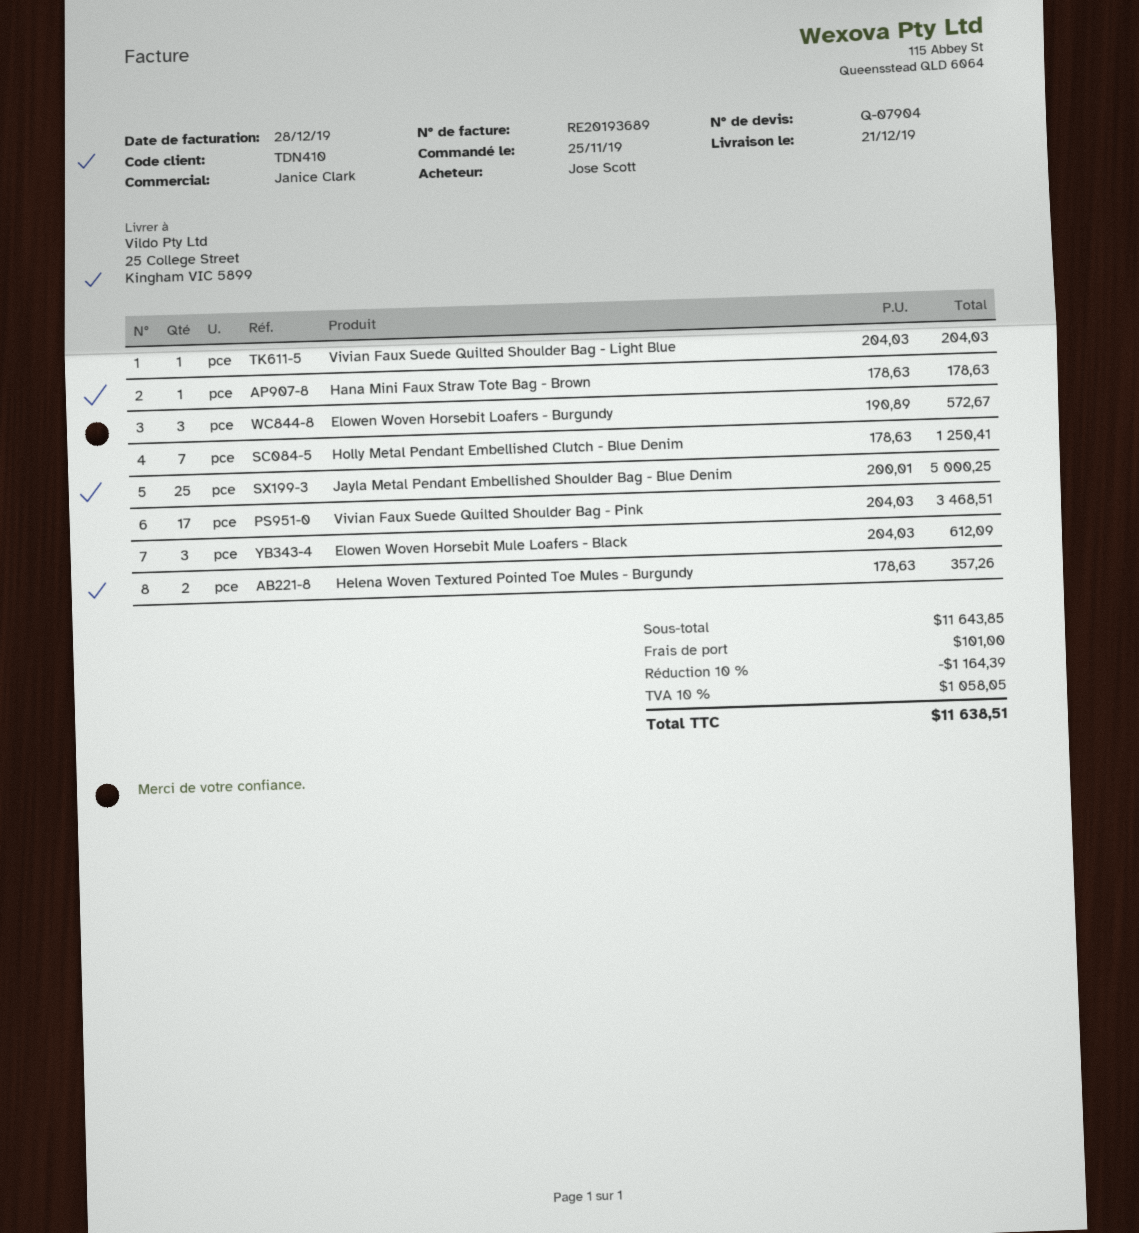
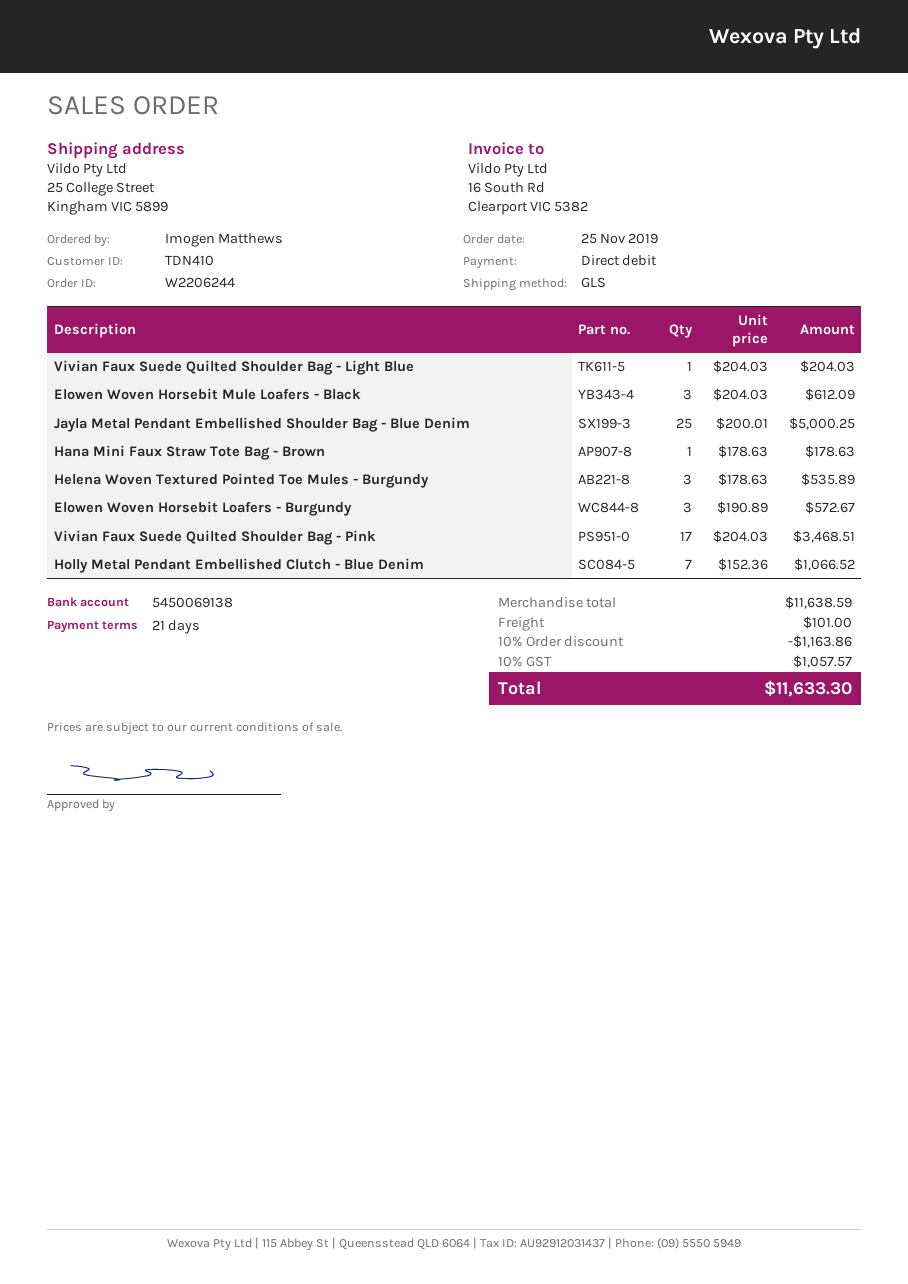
ordered by: Jose Scott -> Imogen Matthews
Holly Metal Pendant Embellished Clutch - Blue Denim: 7 x 178.63 = 1250.41 -> 7 x 152.36 = 1066.52
Helena Woven Textured Pointed Toe Mules - Burgundy: 2 x 178.63 = 357.26 -> 3 x 178.63 = 535.89
subtotal: 11643.85 -> 11638.59
discount: 10% = 1164.39 -> 10% = 1163.86
tax: 10% = 1058.05 -> 10% = 1057.57
total: 11638.51 -> 11633.30

